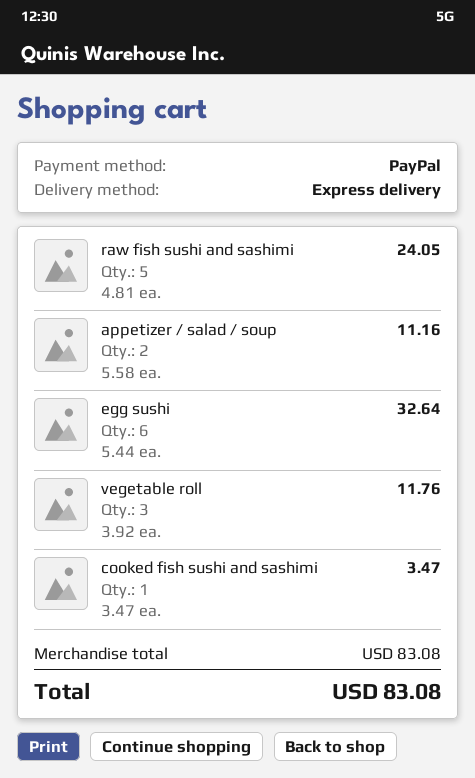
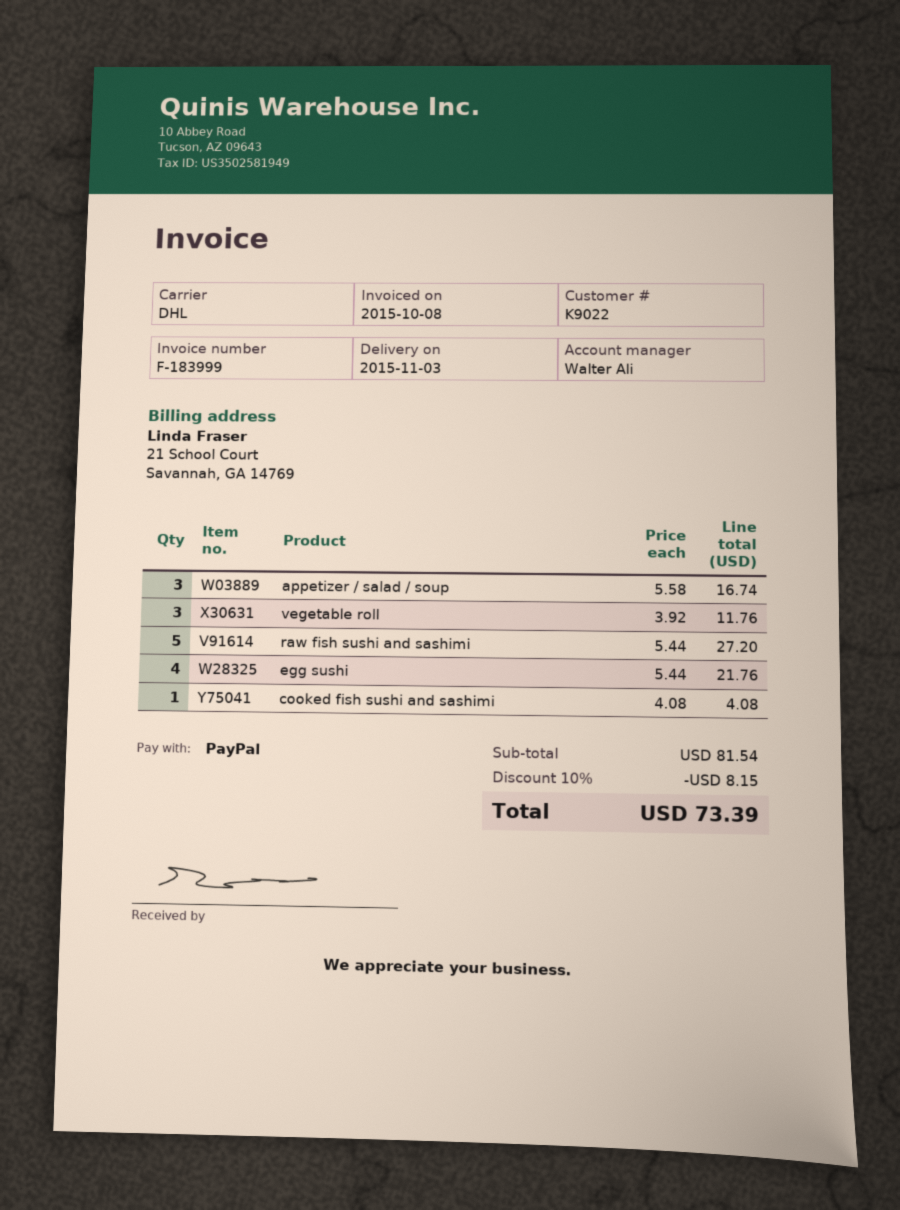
shipping method: express -> DHL
raw fish sushi and sashimi: 5 x 4.81 = 24.05 -> 5 x 5.44 = 27.20
appetizer / salad / soup: 2 x 5.58 = 11.16 -> 3 x 5.58 = 16.74
egg sushi: 6 x 5.44 = 32.64 -> 4 x 5.44 = 21.76
cooked fish sushi and sashimi: 1 x 3.47 = 3.47 -> 1 x 4.08 = 4.08
subtotal: 83.08 -> 81.54
discount: none -> 10% = 8.15
total: 83.08 -> 73.39

